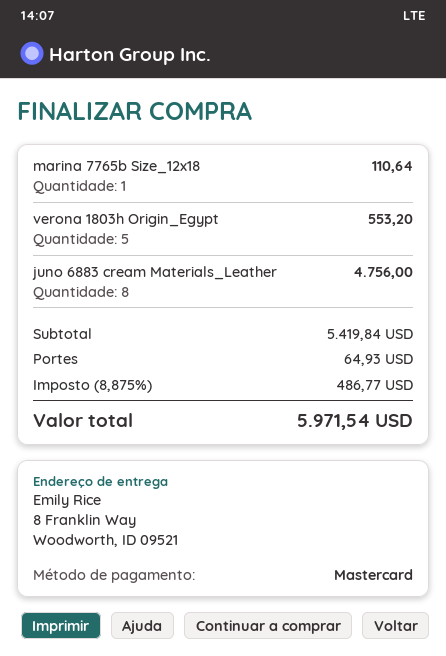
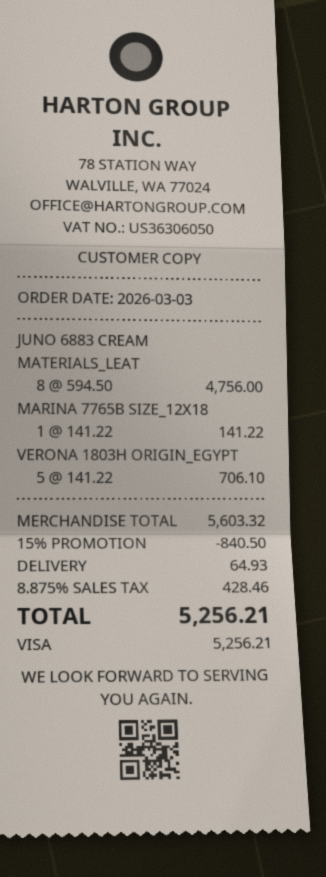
payment method: Mastercard -> Visa
marina 7765b Size_12x18: 1 for 110.64 -> 1 for 141.22
verona 1803h Origin_Egypt: 5 for 553.20 -> 5 for 706.10
subtotal: 5419.84 -> 5603.32
discount: none -> 15% = 840.50
tax: 8.875% = 486.77 -> 8.875% = 428.46
total: 5971.54 -> 5256.21

